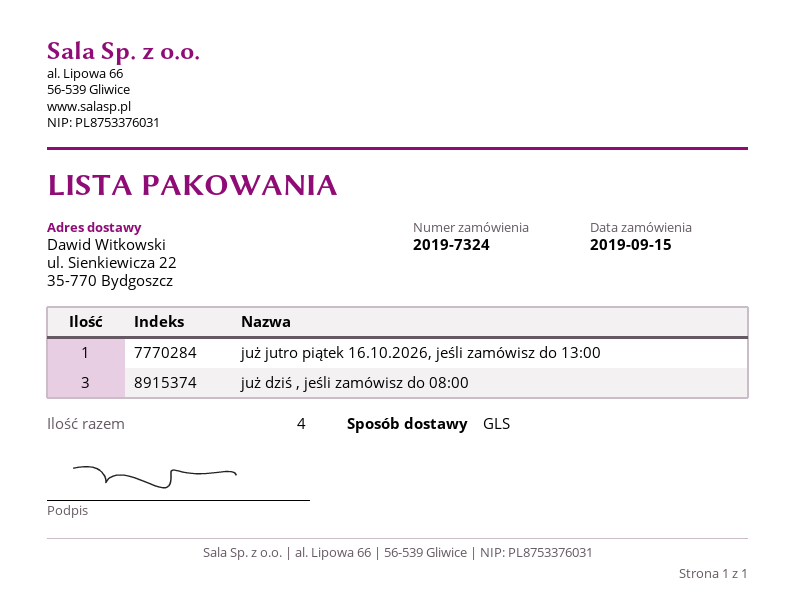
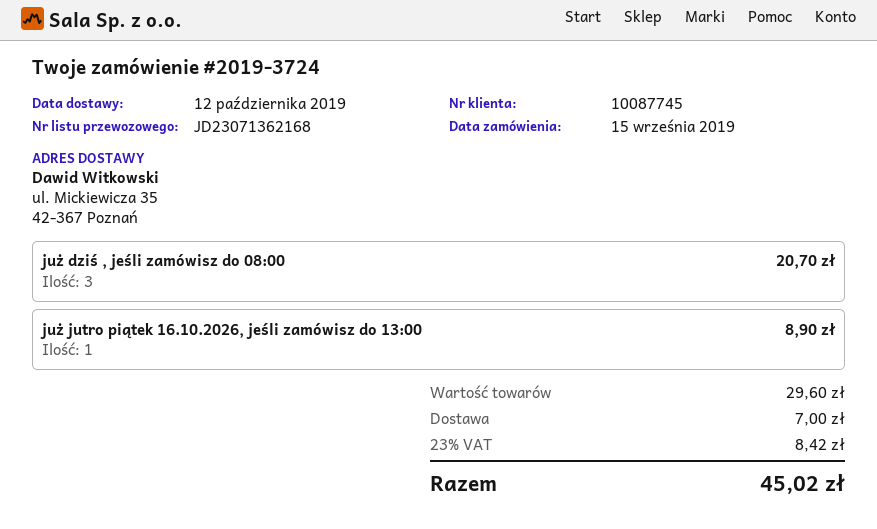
order number: 2019-7324 -> 2019-3724
ship to: ul. Sienkiewicza 22, 35-770 Bydgoszcz -> ul. Mickiewicza 35, 42-367 Poznań

